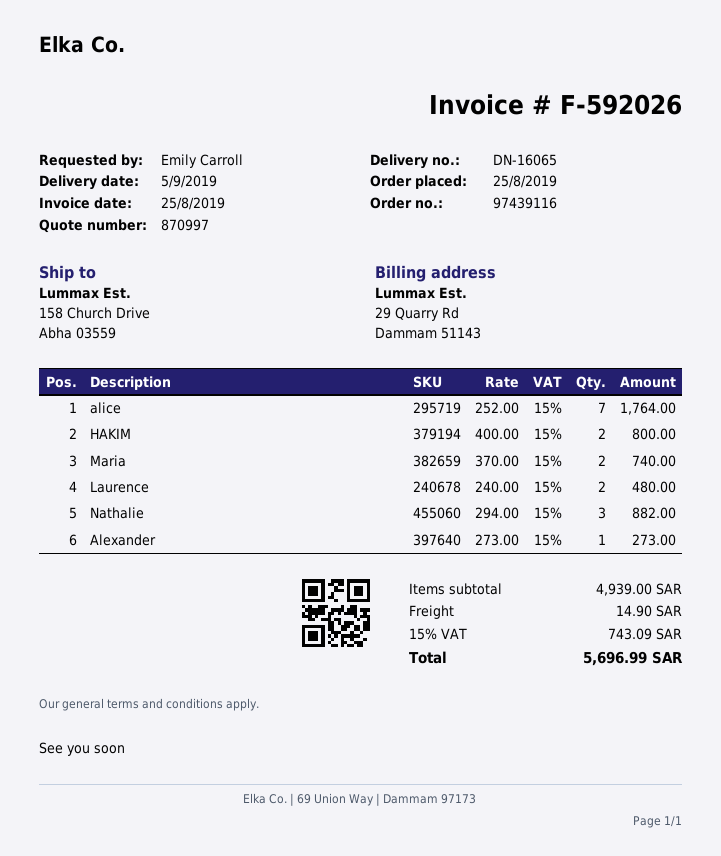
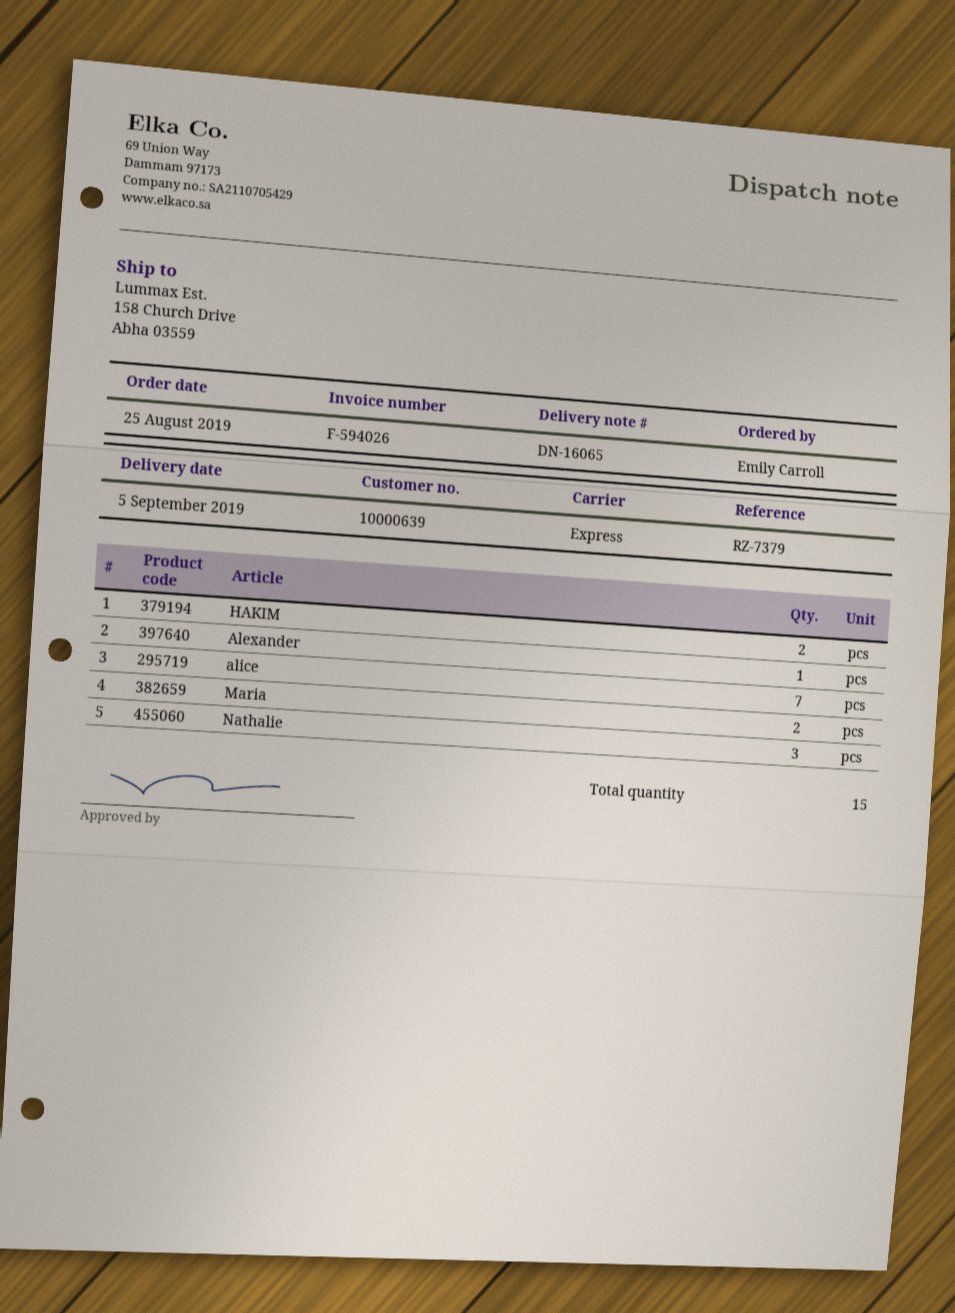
invoice number: F-592026 -> F-594026
Laurence: 2 -> none

